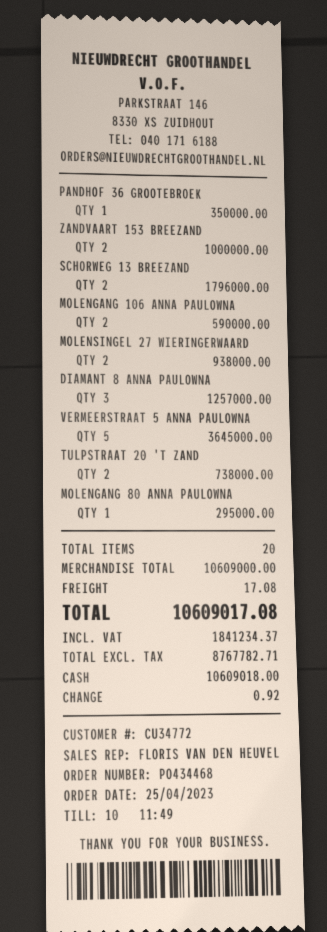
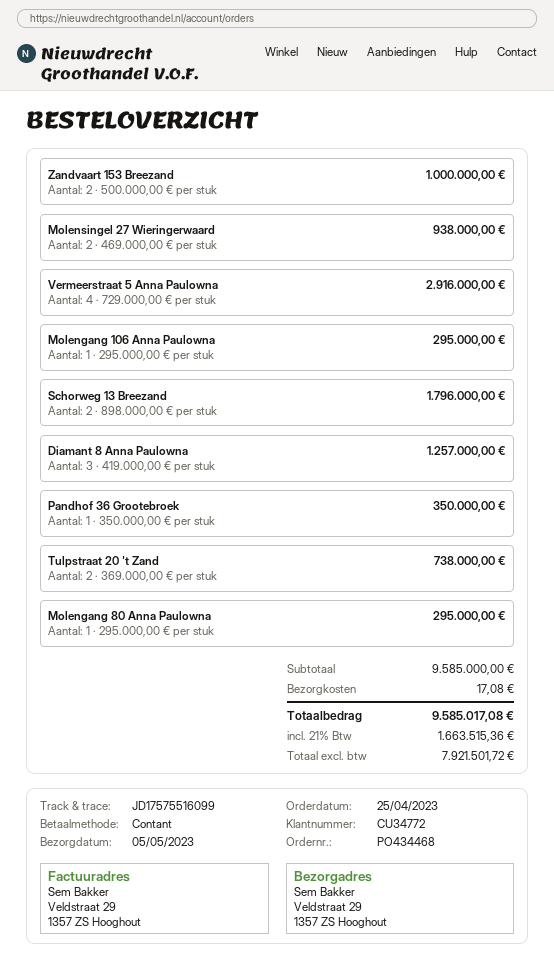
MOLENGANG 106 ANNA PAULOWNA: 2 for 590000.00 -> 1 for 295000.00
VERMEERSTRAAT 5 ANNA PAULOWNA: 5 for 3645000.00 -> 4 for 2916000.00
subtotal: 10609000.00 -> 9585000.00
net: 8767782.71 -> 7921501.72
tax: 1841234.37 -> 1663515.36
total: 10609017.08 -> 9585017.08

